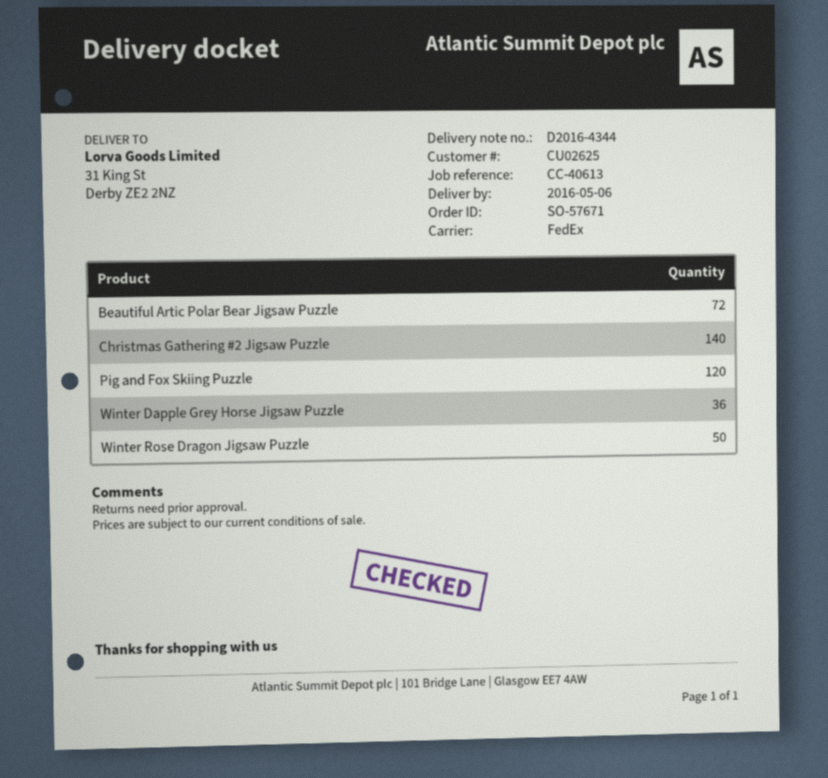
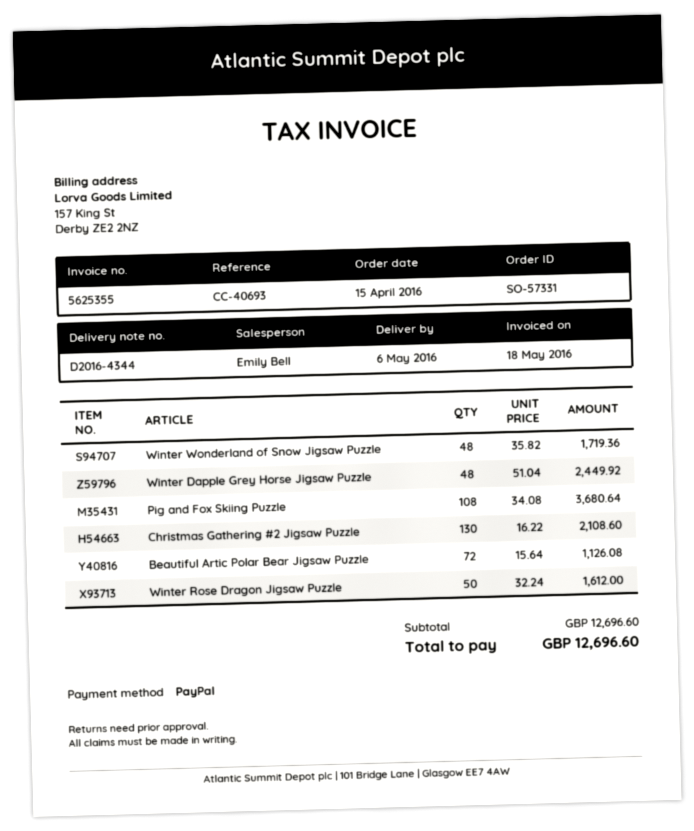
order number: SO-57671 -> SO-57331
reference: CC-40613 -> CC-40693
Christmas Gathering #2 Jigsaw Puzzle: 140 -> 130
Pig and Fox Skiing Puzzle: 120 -> 108
Winter Dapple Grey Horse Jigsaw Puzzle: 36 -> 48
Winter Wonderland of Snow Jigsaw Puzzle: none -> 48

